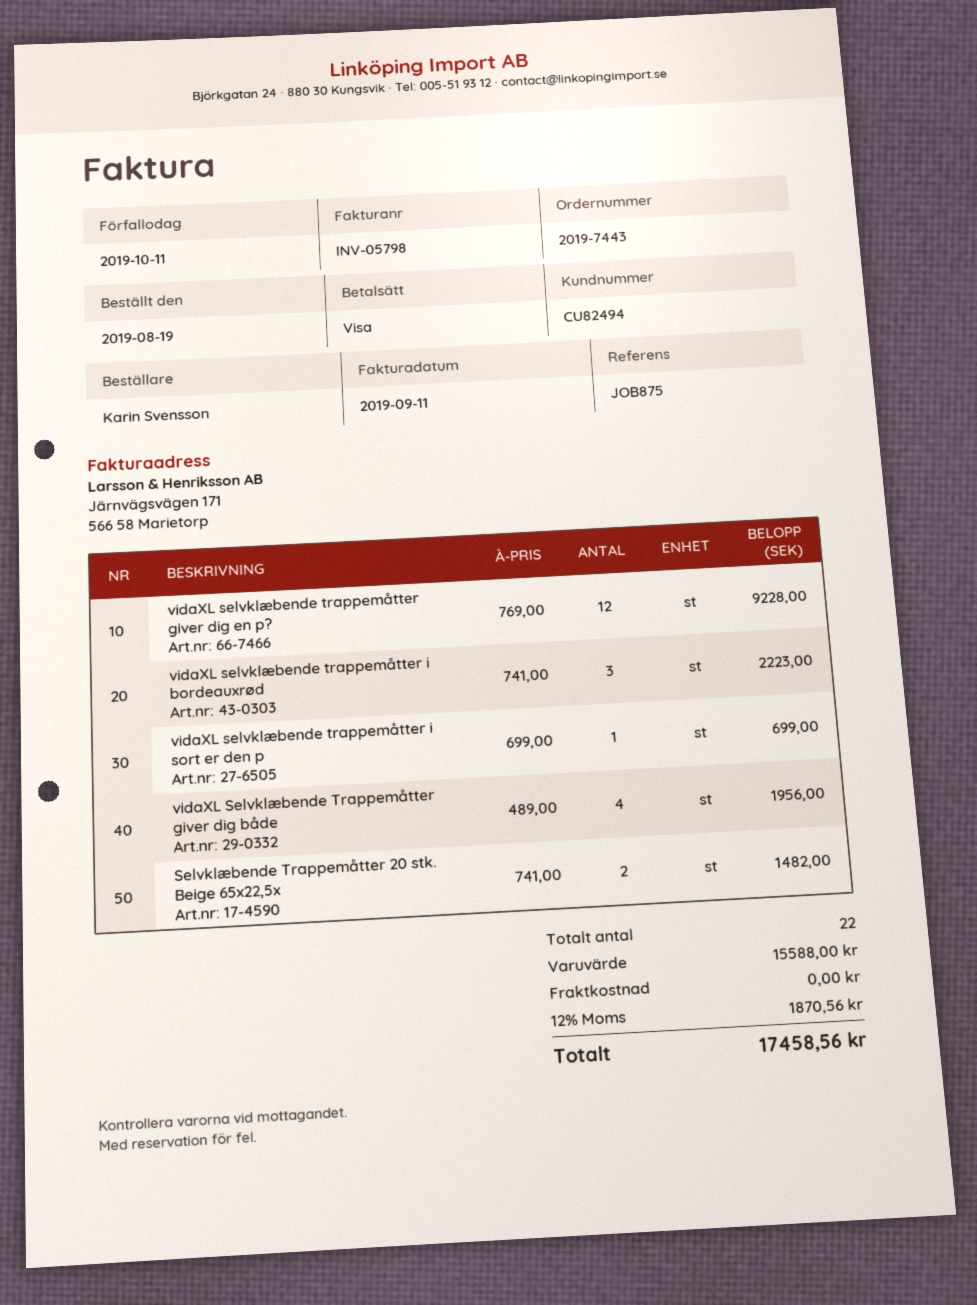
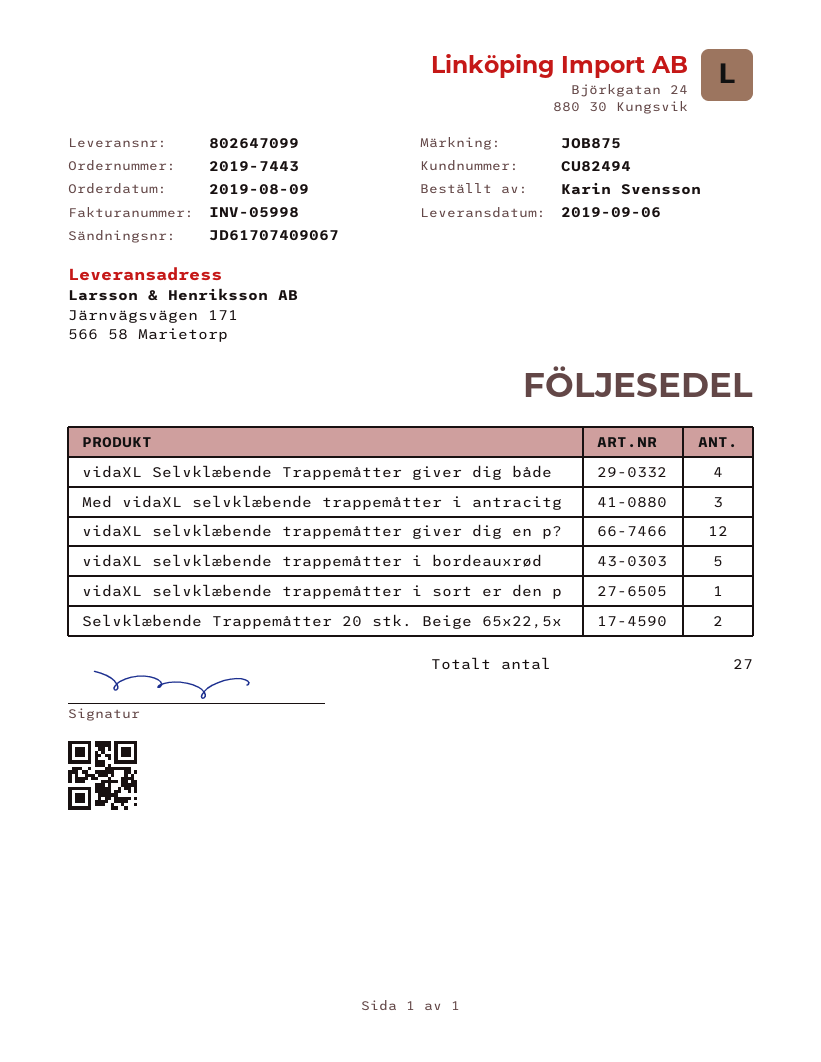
order date: 2019-08-19 -> 2019-08-09
invoice number: INV-05798 -> INV-05998
vidaXL selvklæbende trappemåtter i bordeauxrød: 3 -> 5
Med vidaXL selvklæbende trappemåtter i antracitg: none -> 3
total quantity: 22 -> 27

